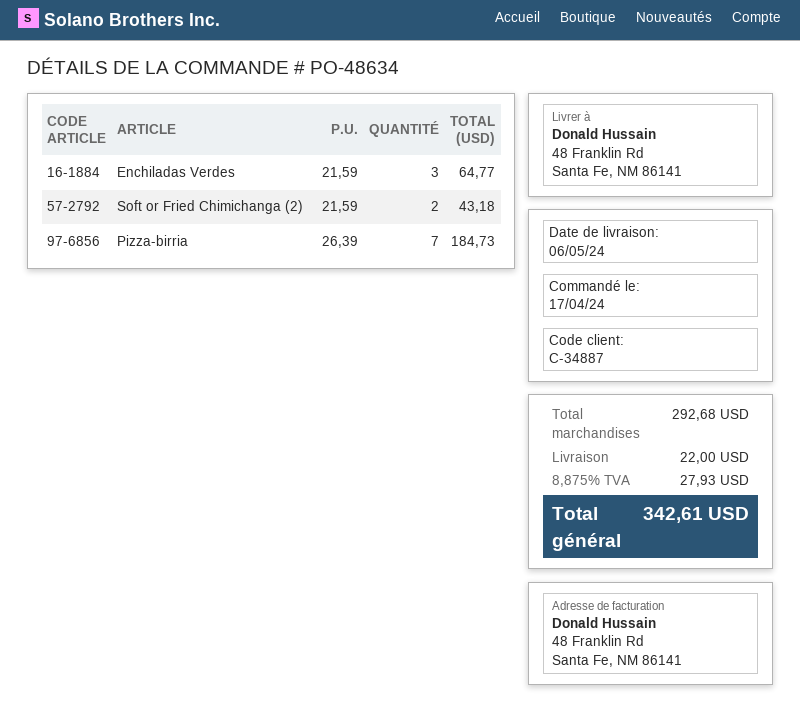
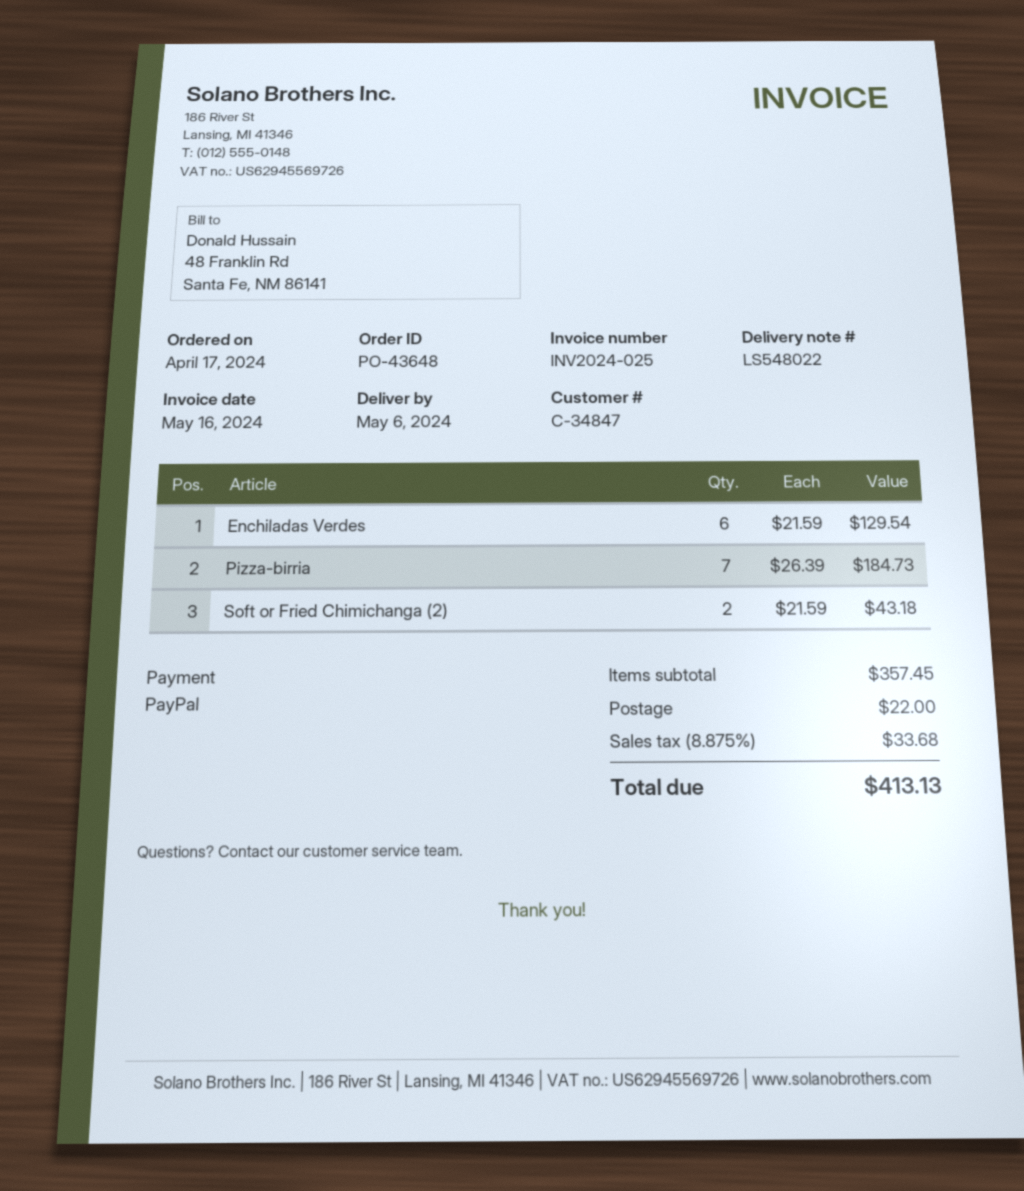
order number: PO-48634 -> PO-43648
customer number: C-34887 -> C-34847
Enchiladas Verdes: 3 x 21.59 = 64.77 -> 6 x 21.59 = 129.54
subtotal: 292.68 -> 357.45
tax: 8.875% = 27.93 -> 8.875% = 33.68
total: 342.61 -> 413.13

